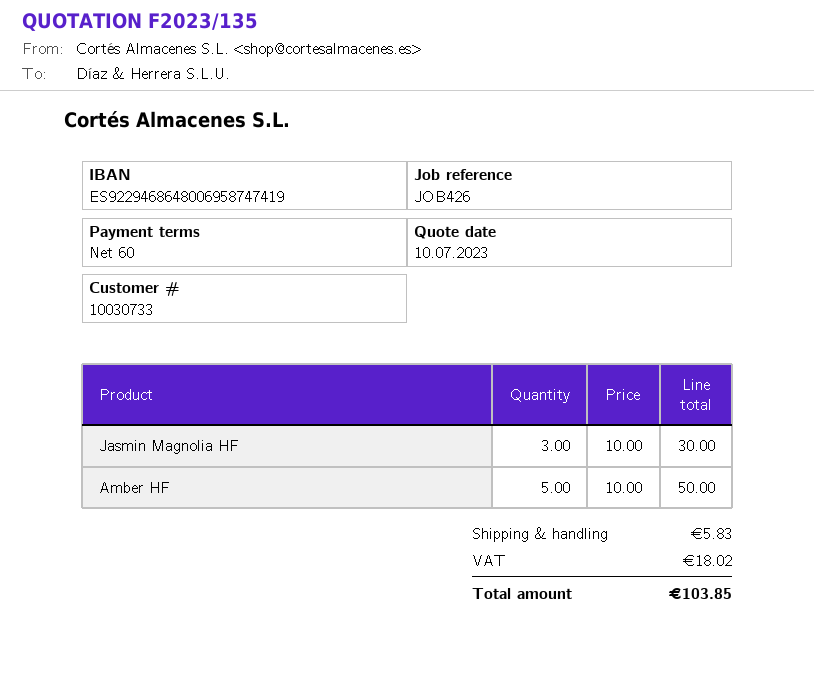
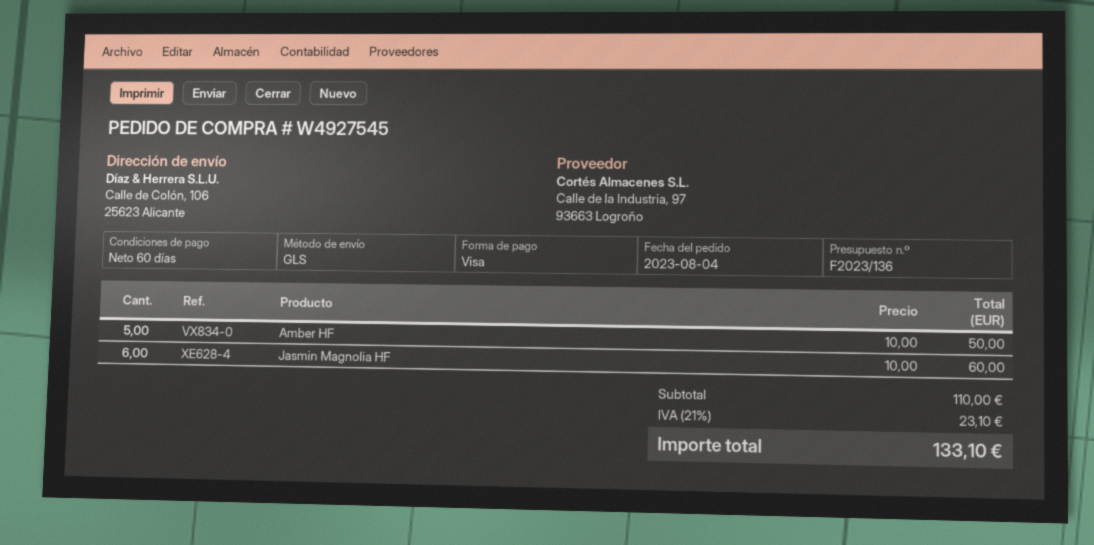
quote number: F2023/135 -> F2023/136
Jasmin Magnolia HF: 3 x 10.00 = 30.00 -> 6 x 10.00 = 60.00
shipping: 5.83 -> none
tax: 18.02 -> 23.10
total: 103.85 -> 133.10

